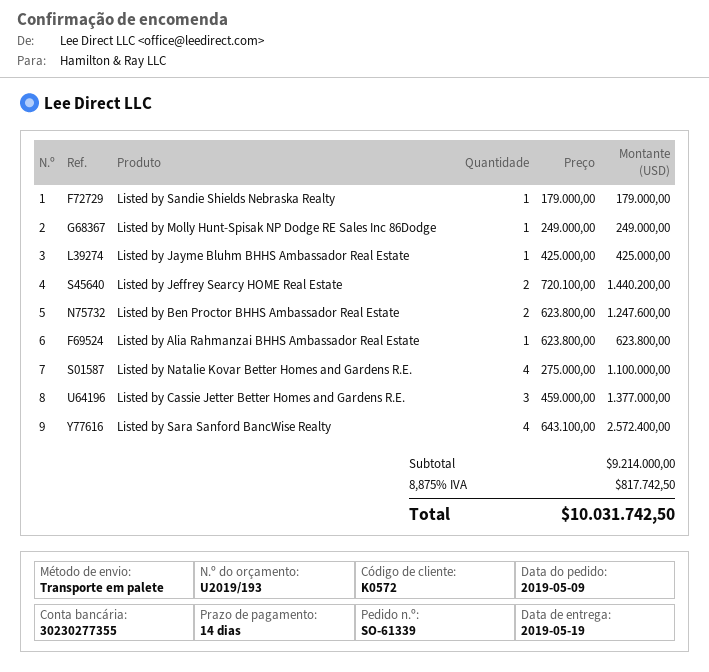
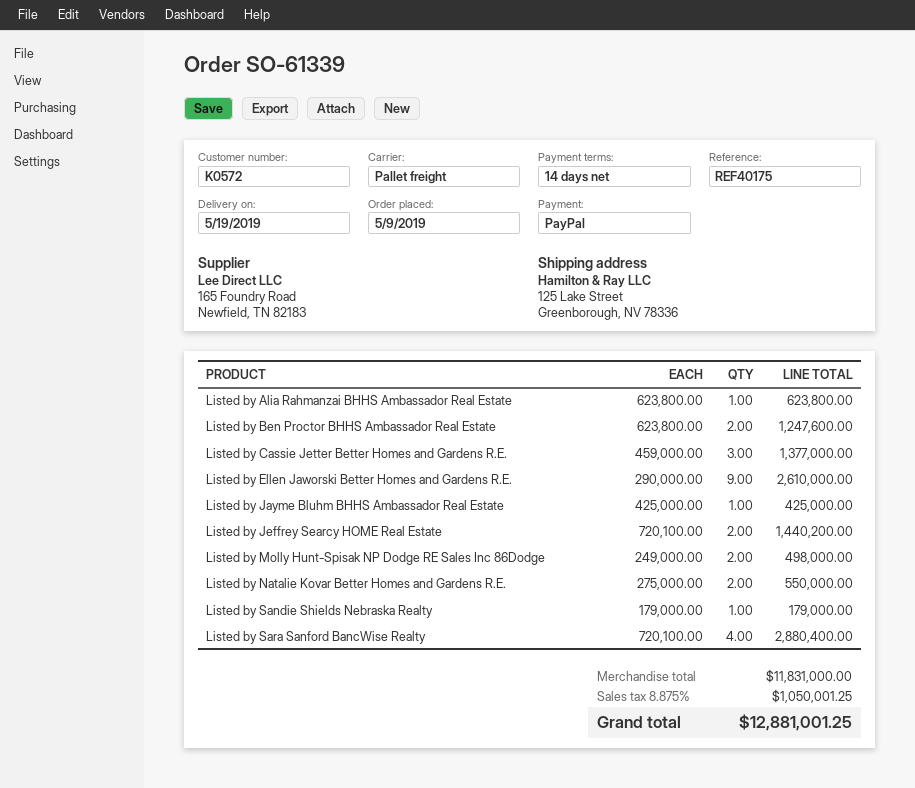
Listed by Molly Hunt-Spisak NP Dodge RE Sales Inc 86Dodge: 1 x 249000.00 = 249000.00 -> 2 x 249000.00 = 498000.00
Listed by Natalie Kovar Better Homes and Gardens R.E.: 4 x 275000.00 = 1100000.00 -> 2 x 275000.00 = 550000.00
Listed by Sara Sanford BancWise Realty: 4 x 643100.00 = 2572400.00 -> 4 x 720100.00 = 2880400.00
Listed by Ellen Jaworski Better Homes and Gardens R.E.: none -> 9 x 290000.00 = 2610000.00
subtotal: 9214000.00 -> 11831000.00
tax: 8.875% = 817742.50 -> 8.875% = 1050001.25
total: 10031742.50 -> 12881001.25

